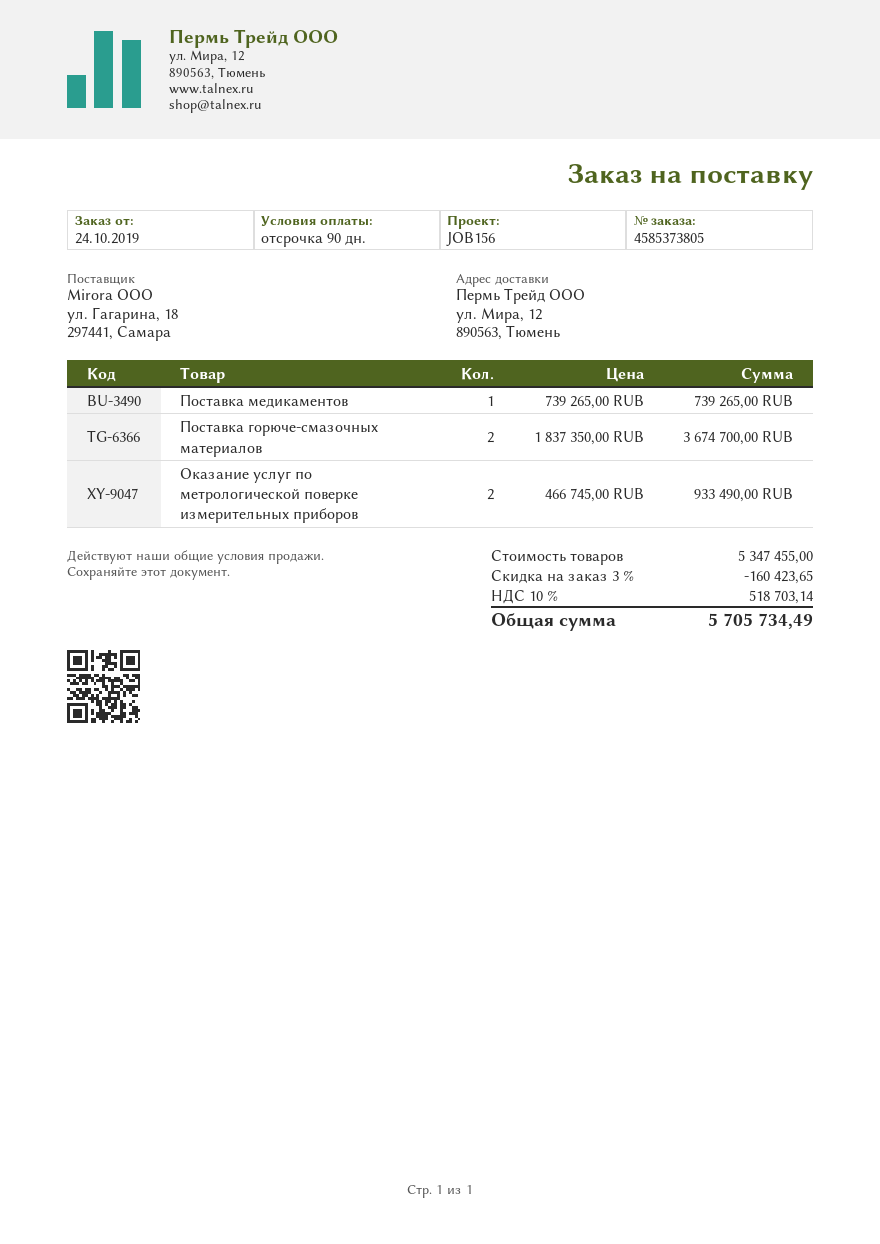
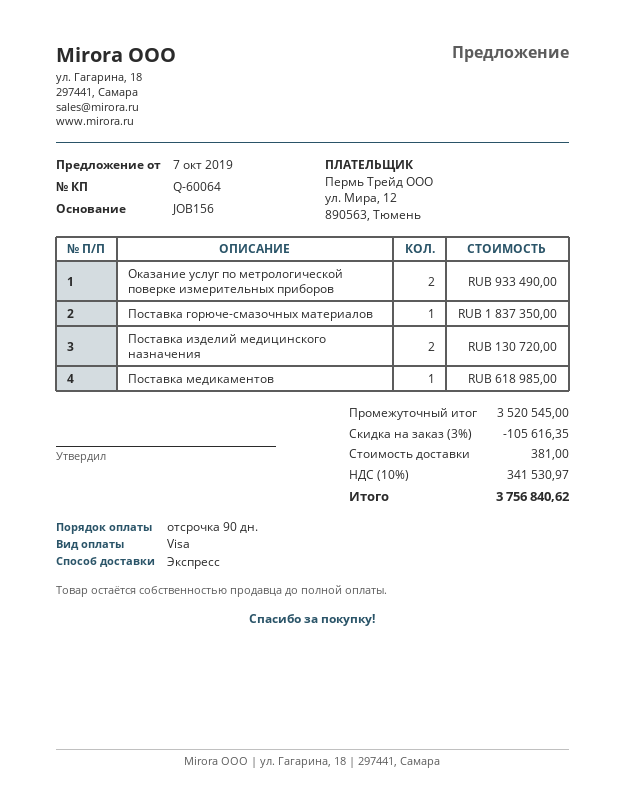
Поставка медикаментов: 1 for 739265.00 -> 1 for 618985.00
Поставка горюче-смазочных материалов: 2 for 3674700.00 -> 1 for 1837350.00
Поставка изделий медицинского назначения: none -> 2 for 130720.00
subtotal: 5347455.00 -> 3520545.00
discount: 3% = 160423.65 -> 3% = 105616.35
shipping: none -> 381.00
tax: 10% = 518703.14 -> 10% = 341530.97
total: 5705734.49 -> 3756840.62

